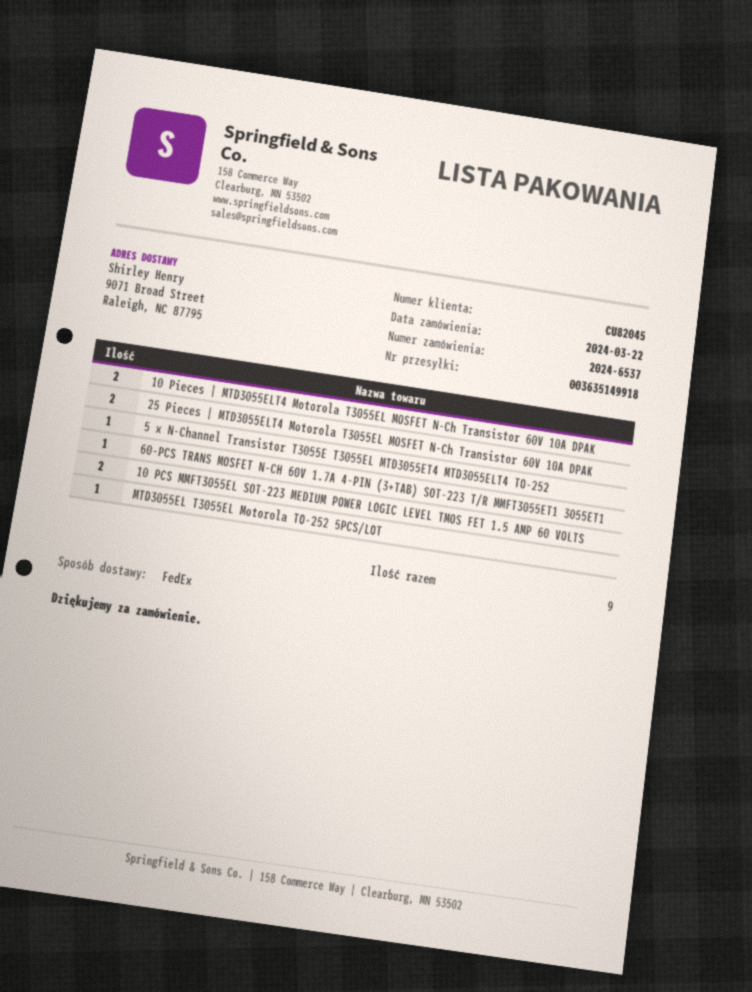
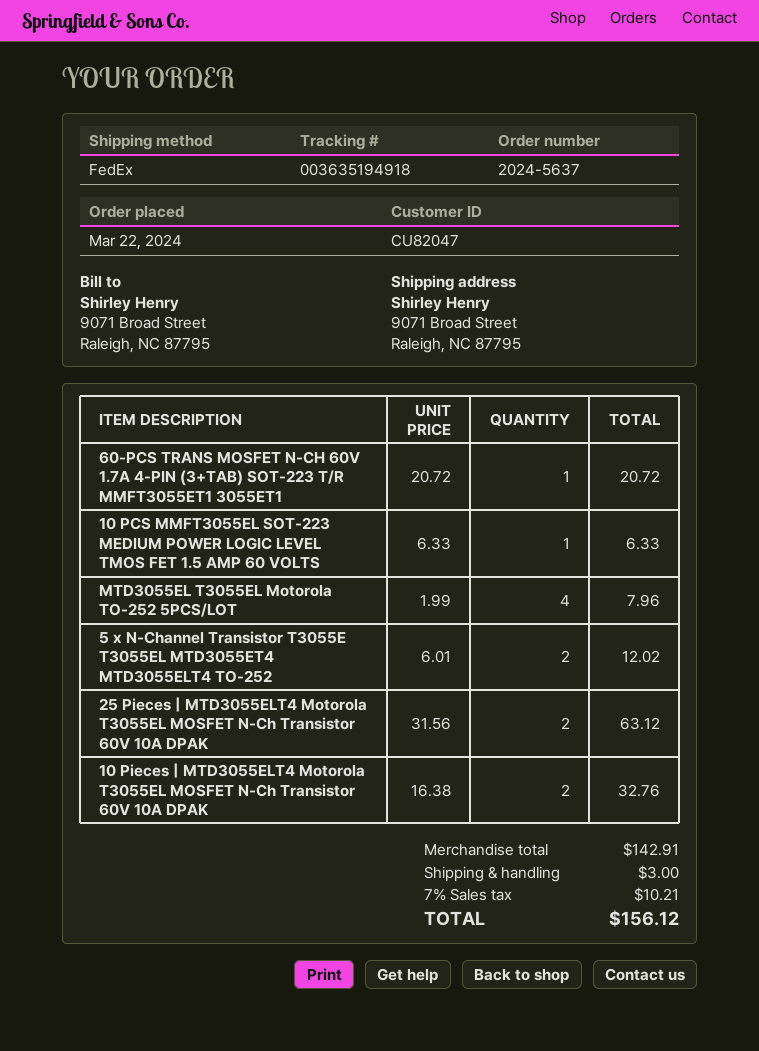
order number: 2024-6537 -> 2024-5637
customer number: CU82045 -> CU82047
tracking number: 003635149918 -> 003635194918
5 x N-Channel Transistor T3055E T3055EL MTD3055ET4 MTD3055ELT4 TO-252: 1 -> 2
10 PCS MMFT3055EL SOT-223 MEDIUM POWER LOGIC LEVEL TMOS FET 1.5 AMP 60 VOLTS: 2 -> 1
MTD3055EL T3055EL Motorola TO-252 5PCS/LOT: 1 -> 4

